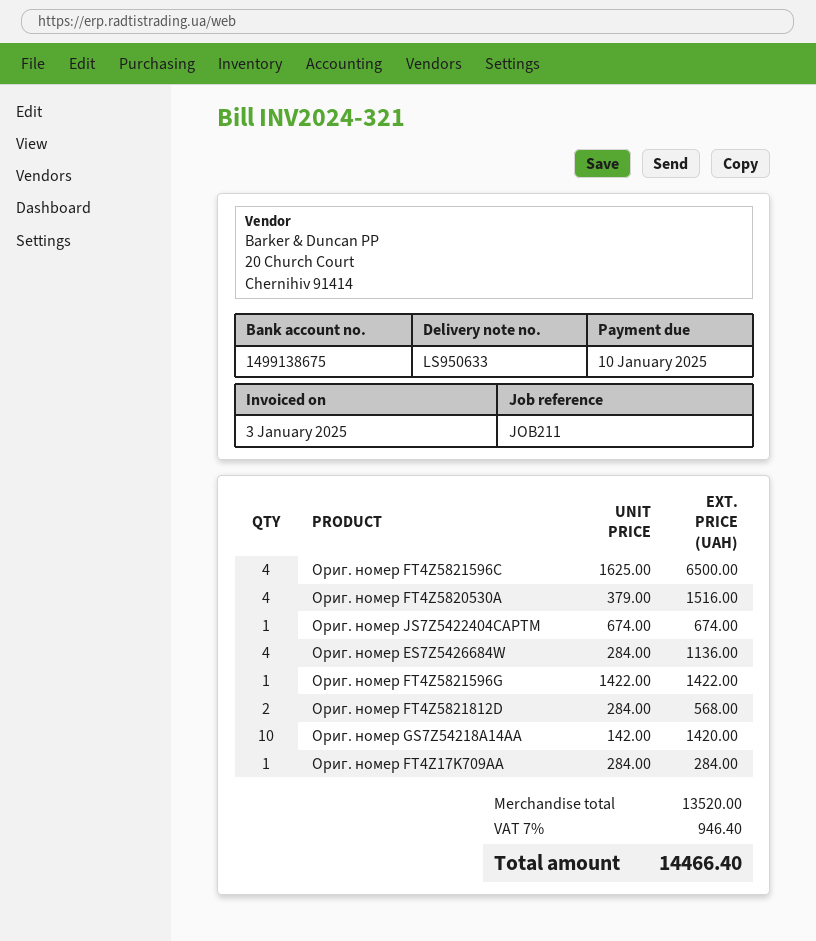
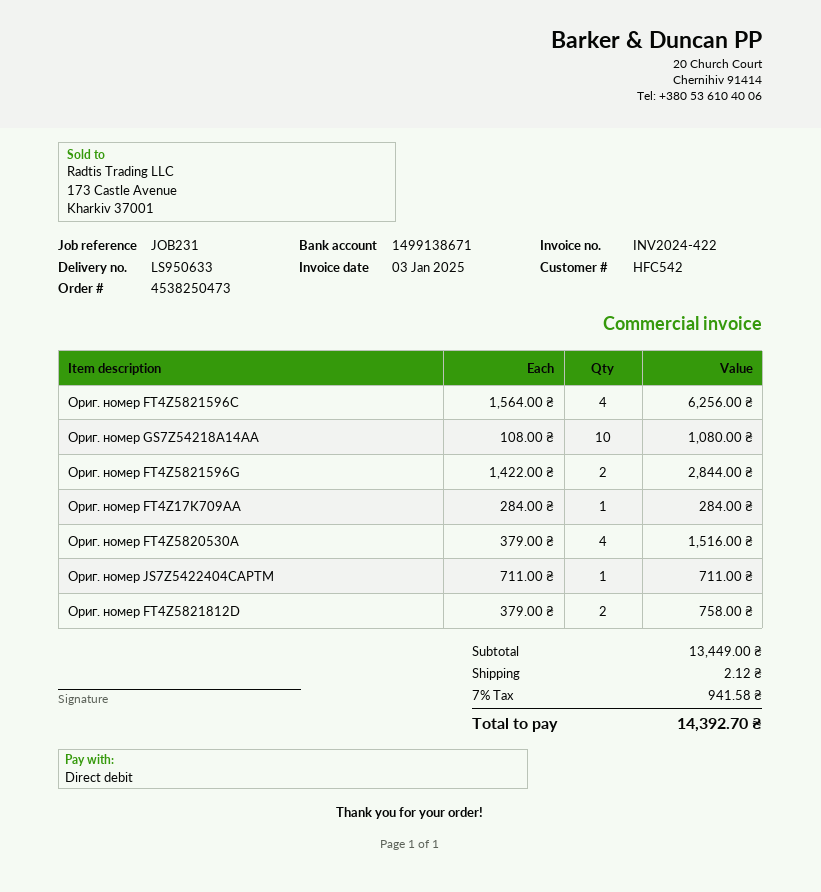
invoice number: INV2024-321 -> INV2024-422
reference: JOB211 -> JOB231
bank account: 1499138675 -> 1499138671
Ориг. номер FT4Z5821596C: 4 x 1625.00 = 6500.00 -> 4 x 1564.00 = 6256.00
Ориг. номер JS7Z5422404CAPTM: 1 x 674.00 = 674.00 -> 1 x 711.00 = 711.00
Ориг. номер ES7Z5426684W: 4 x 284.00 = 1136.00 -> none
Ориг. номер FT4Z5821596G: 1 x 1422.00 = 1422.00 -> 2 x 1422.00 = 2844.00
Ориг. номер FT4Z5821812D: 2 x 284.00 = 568.00 -> 2 x 379.00 = 758.00
Ориг. номер GS7Z54218A14AA: 10 x 142.00 = 1420.00 -> 10 x 108.00 = 1080.00
subtotal: 13520.00 -> 13449.00
shipping: none -> 2.12
tax: 7% = 946.40 -> 7% = 941.58
total: 14466.40 -> 14392.70

